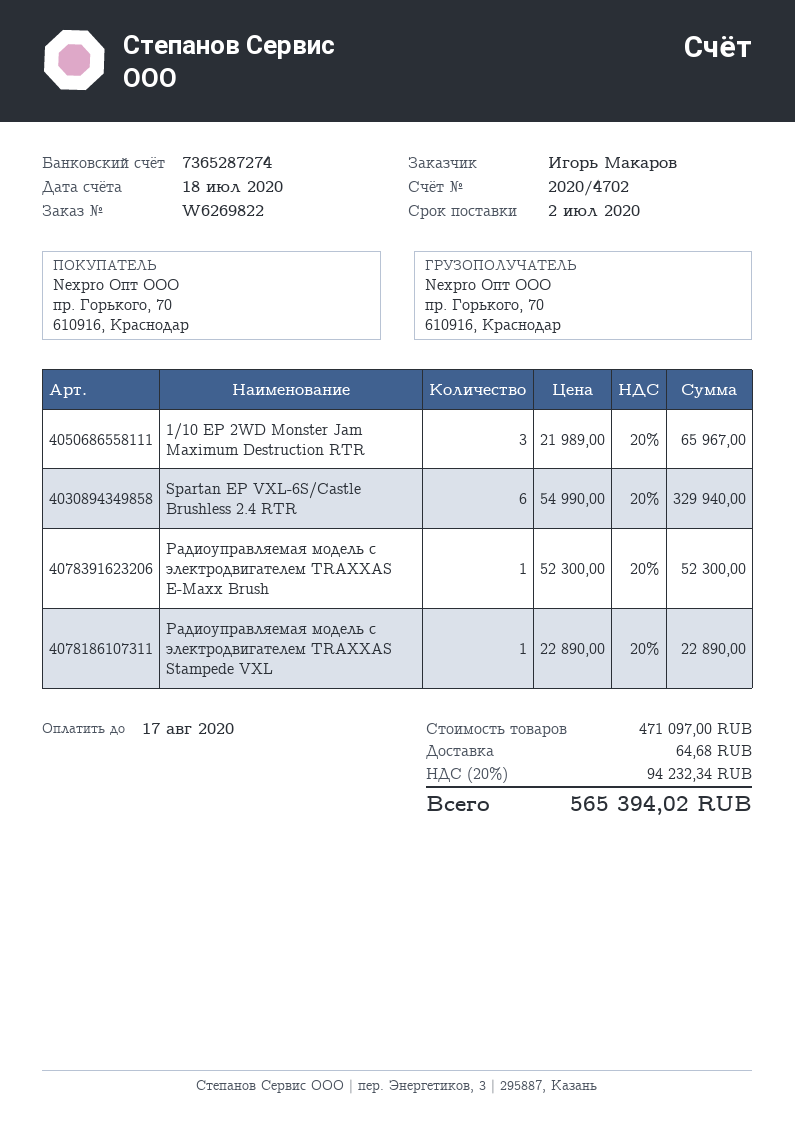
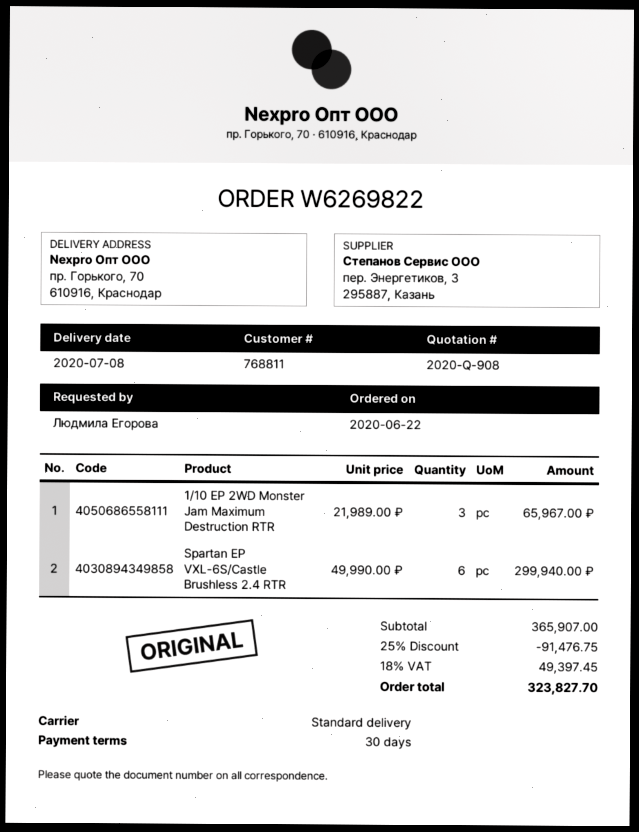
delivery date: 2020-07-02 -> 2020-07-08
ordered by: Игорь Макаров -> Людмила Егорова
Spartan EP VXL-6S/Castle Brushless 2.4 RTR: 6 x 54990.00 = 329940.00 -> 6 x 49990.00 = 299940.00
Радиоуправляемая модель с электродвигателем TRAXXAS E-Maxx Brush: 1 x 52300.00 = 52300.00 -> none
Радиоуправляемая модель с электродвигателем TRAXXAS Stampede VXL: 1 x 22890.00 = 22890.00 -> none
subtotal: 471097.00 -> 365907.00
discount: none -> 25% = 91476.75
shipping: 64.68 -> none
tax: 20% = 94232.34 -> 18% = 49397.45
total: 565394.02 -> 323827.70

